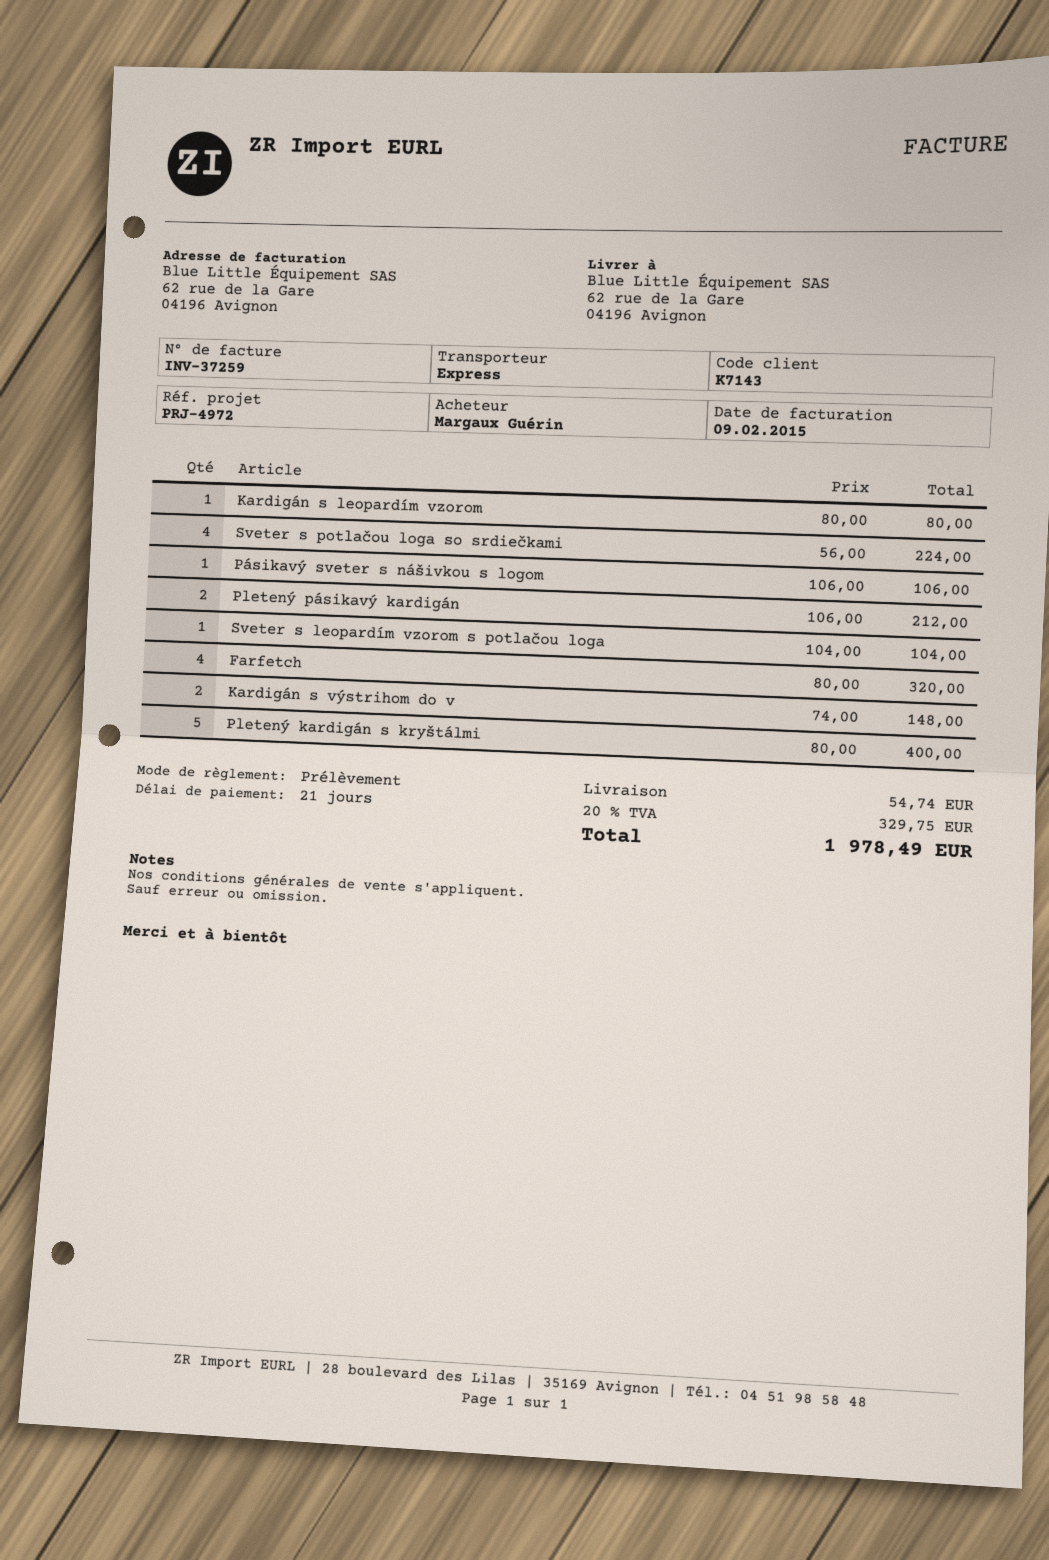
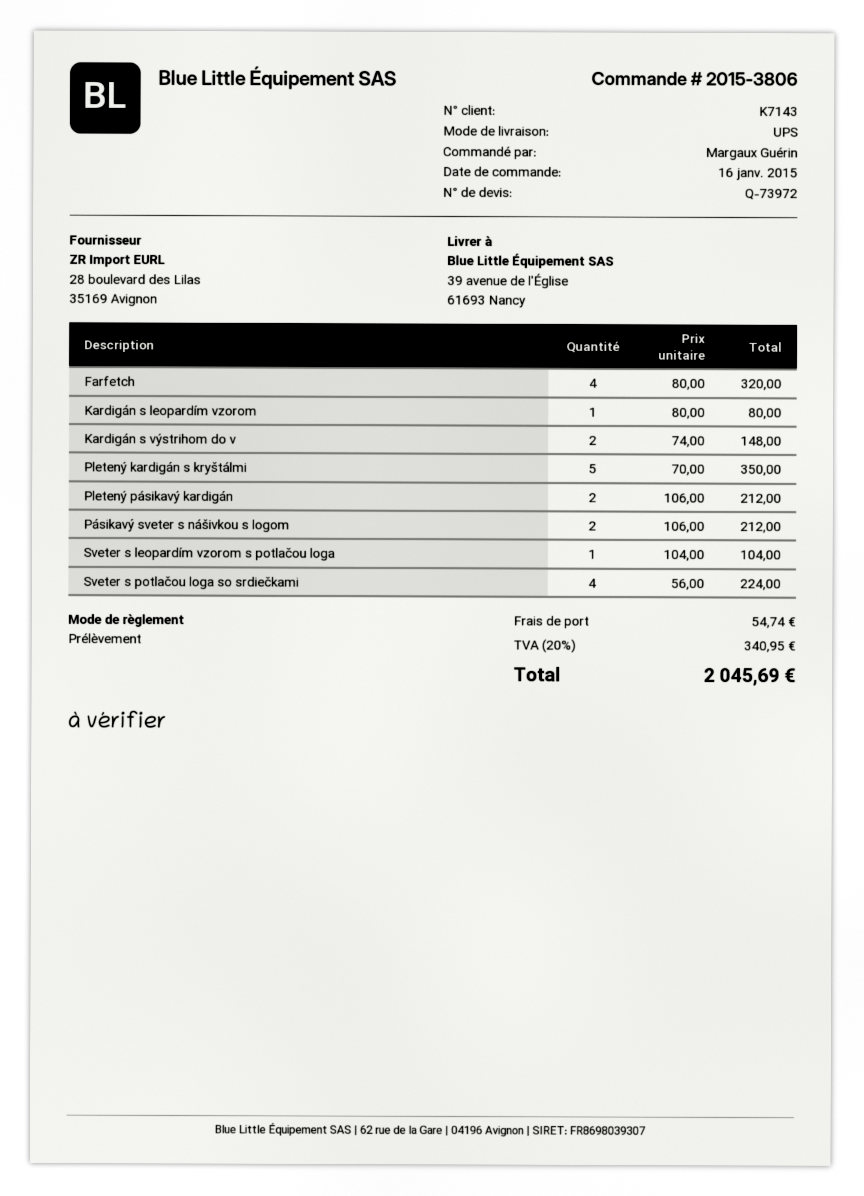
shipping method: express -> UPS
ship to: 62 rue de la Gare, 04196 Avignon -> 39 avenue de l'Église, 61693 Nancy
Pásikavý sveter s nášivkou s logom: 1 x 106.00 = 106.00 -> 2 x 106.00 = 212.00
Pletený kardigán s kryštálmi: 5 x 80.00 = 400.00 -> 5 x 70.00 = 350.00
tax: 20% = 329.75 -> 20% = 340.95
total: 1978.49 -> 2045.69

